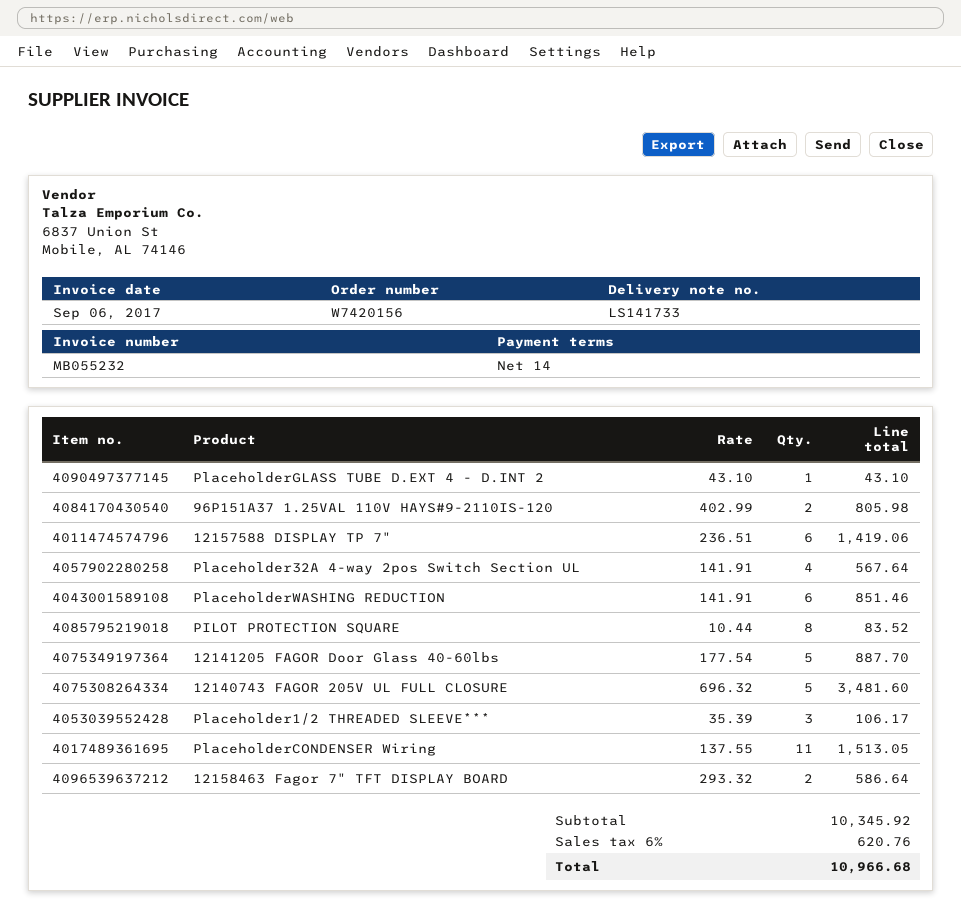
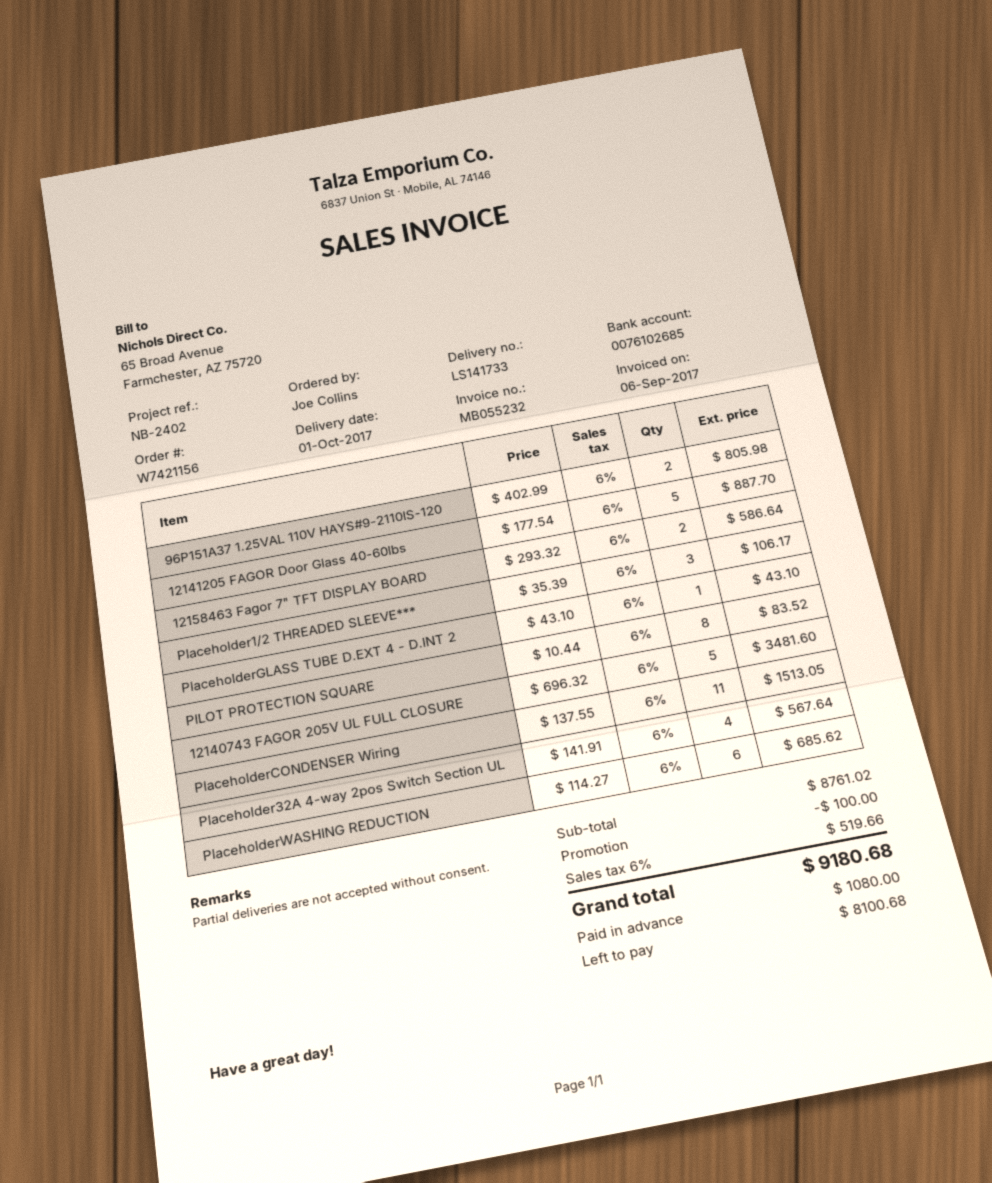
order number: W7420156 -> W7421156
12157588 DISPLAY TP 7": 6 x 236.51 = 1419.06 -> none
PlaceholderWASHING REDUCTION: 6 x 141.91 = 851.46 -> 6 x 114.27 = 685.62
subtotal: 10345.92 -> 8761.02
discount: none -> 100.00
tax: 6% = 620.76 -> 6% = 519.66
total: 10966.68 -> 9180.68

